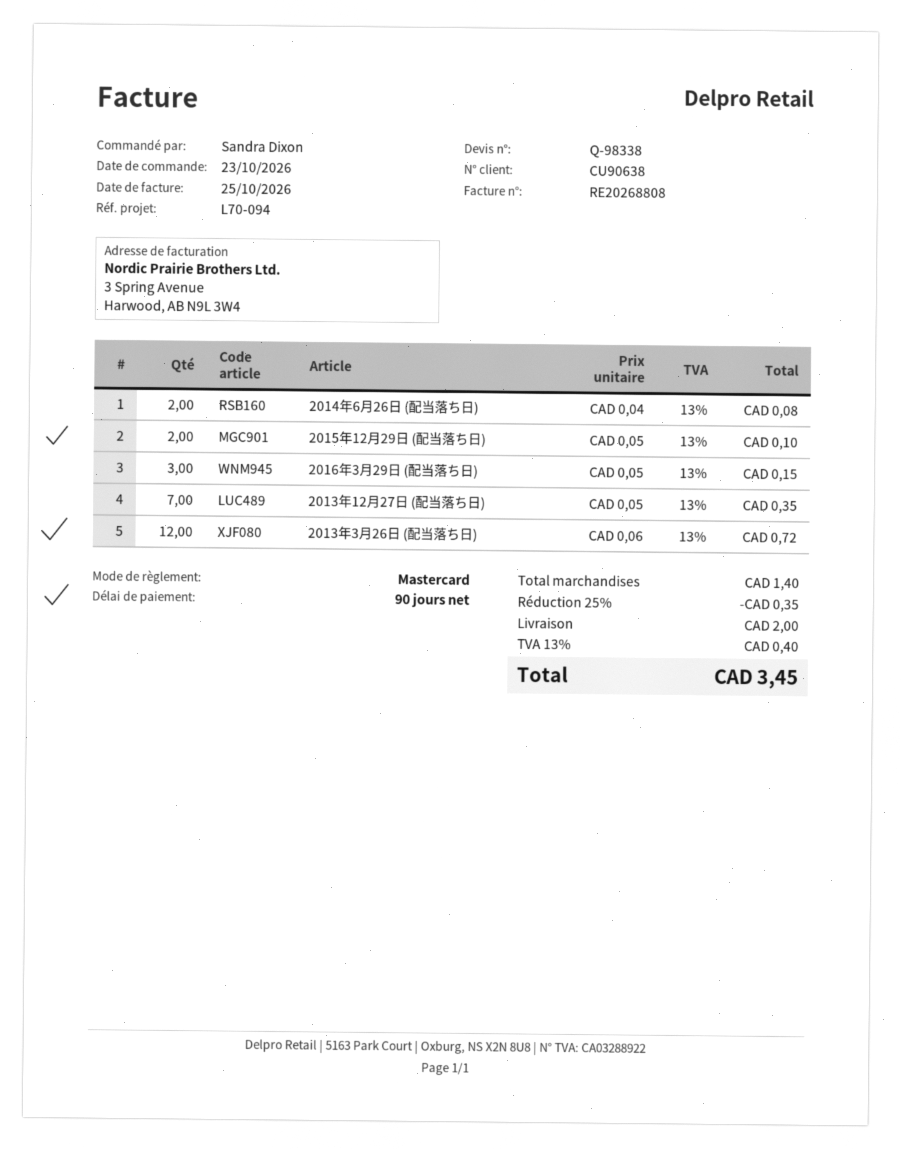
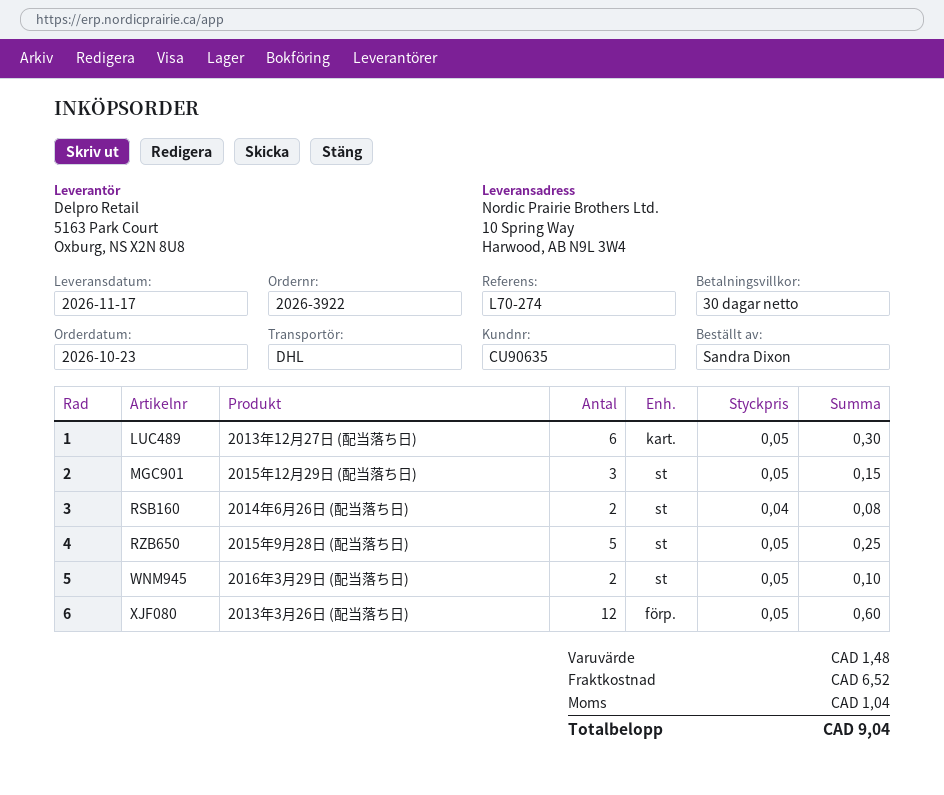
payment terms: 90 days -> 30 days
customer number: CU90638 -> CU90635
reference: L70-094 -> L70-274
2015年12月29日 (配当落ち日): 2 x 0.05 = 0.10 -> 3 x 0.05 = 0.15
2016年3月29日 (配当落ち日): 3 x 0.05 = 0.15 -> 2 x 0.05 = 0.10
2013年12月27日 (配当落ち日): 7 x 0.05 = 0.35 -> 6 x 0.05 = 0.30
2013年3月26日 (配当落ち日): 12 x 0.06 = 0.72 -> 12 x 0.05 = 0.60
2015年9月28日 (配当落ち日): none -> 5 x 0.05 = 0.25
subtotal: 1.40 -> 1.48
discount: 25% = 0.35 -> none
shipping: 2.00 -> 6.52
tax: 0.40 -> 1.04
total: 3.45 -> 9.04

